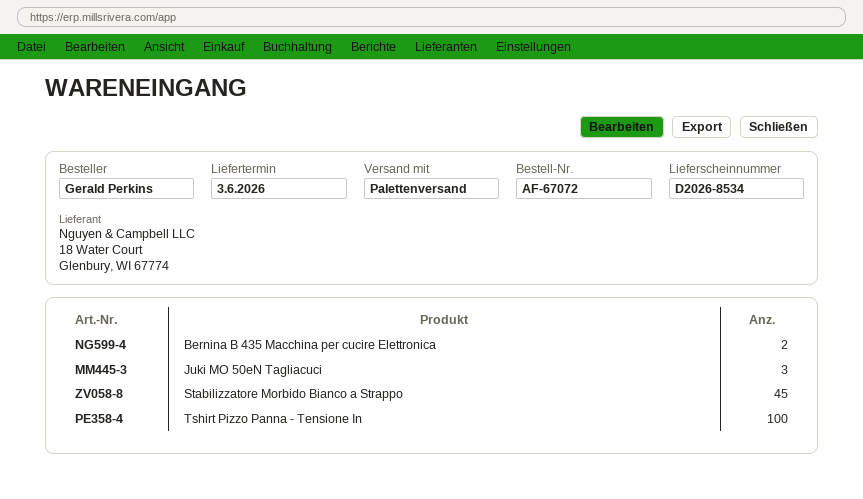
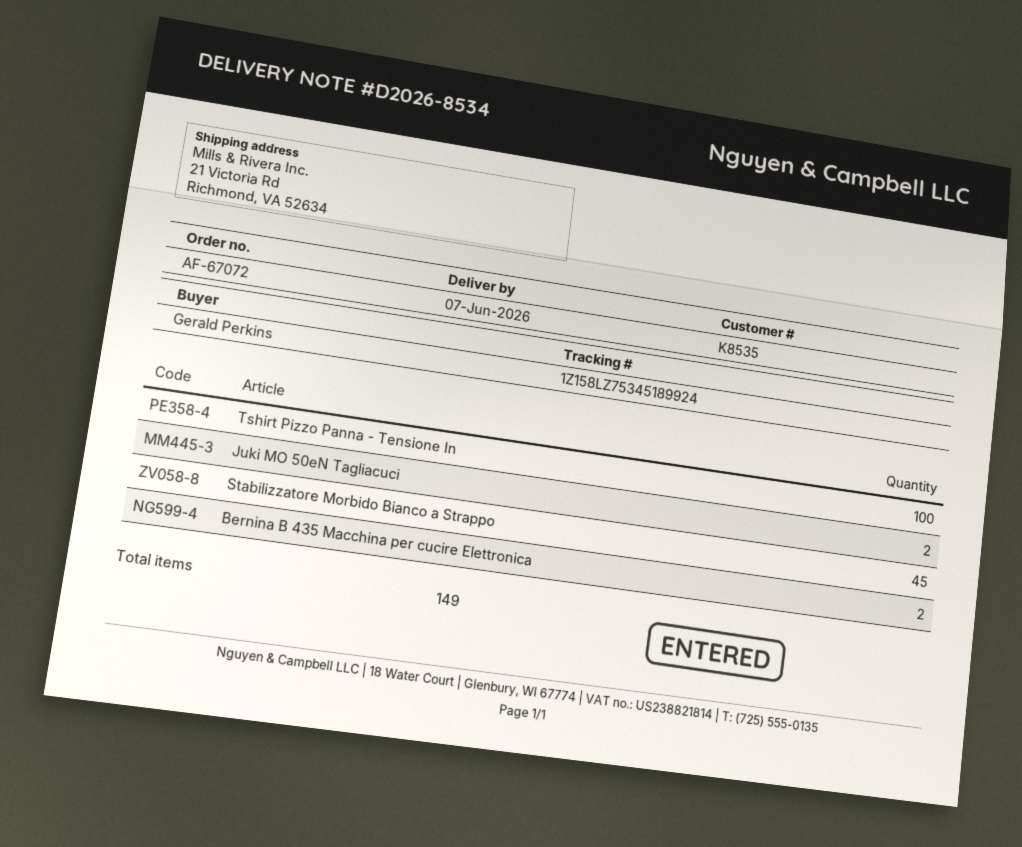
delivery date: 2026-06-03 -> 2026-06-07
Juki MO 50eN Tagliacuci: 3 -> 2

